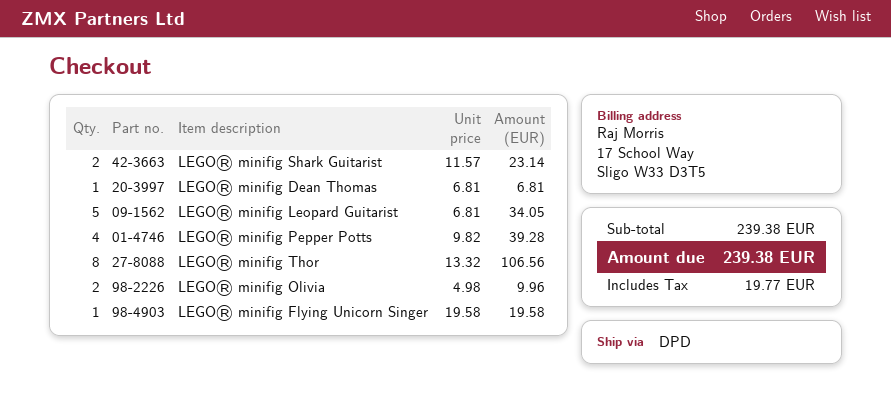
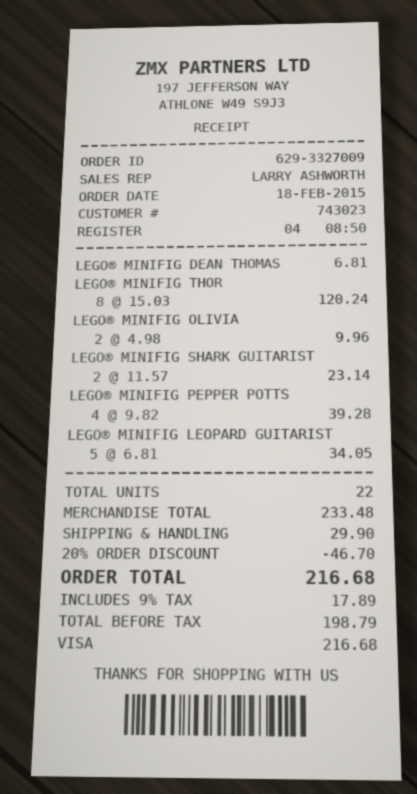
LEGO® minifig Thor: 8 x 13.32 = 106.56 -> 8 x 15.03 = 120.24
LEGO® minifig Flying Unicorn Singer: 1 x 19.58 = 19.58 -> none
subtotal: 239.38 -> 233.48
discount: none -> 20% = 46.70
shipping: none -> 29.90
tax: 19.77 -> 17.89
total: 239.38 -> 216.68

